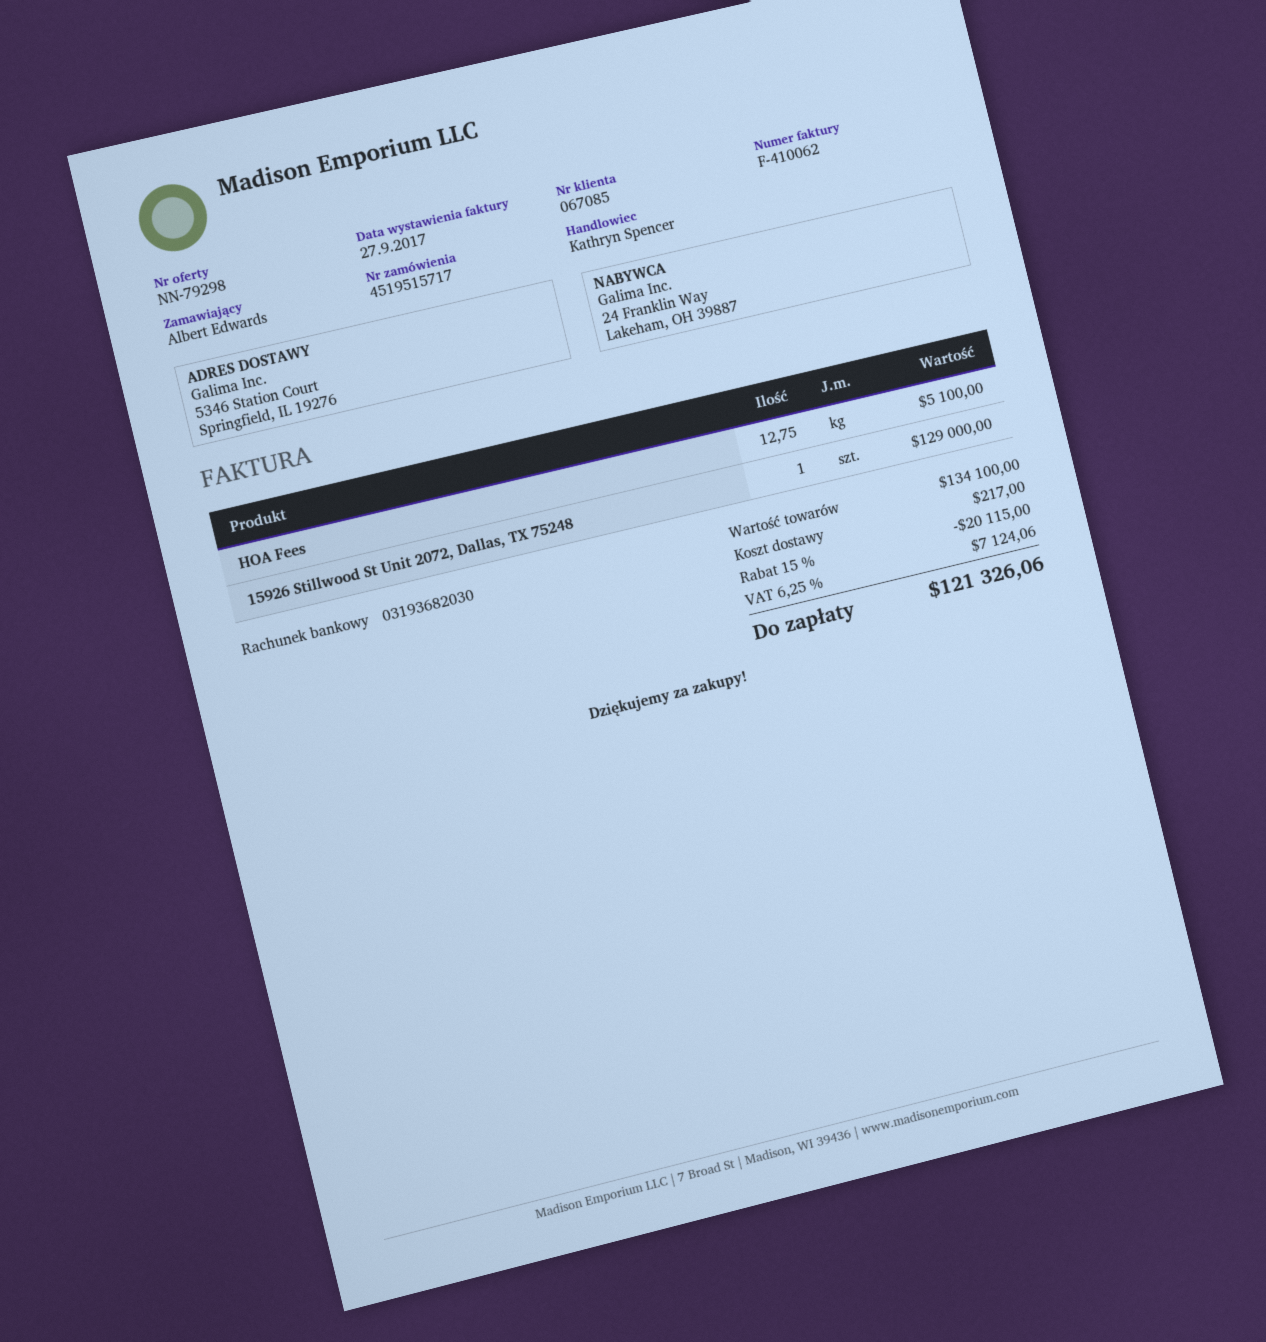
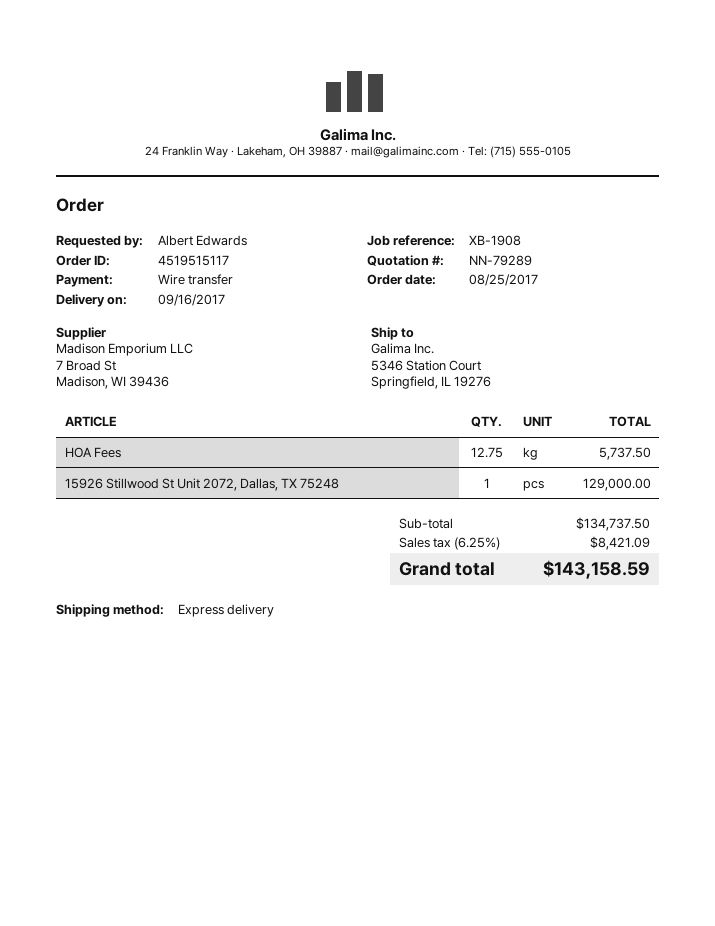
quote number: NN-79298 -> NN-79289
order number: 4519515717 -> 4519515117
HOA Fees: 12.75 for 5100.00 -> 12.75 for 5737.50
subtotal: 134100.00 -> 134737.50
discount: 15% = 20115.00 -> none
shipping: 217.00 -> none
tax: 6.25% = 7124.06 -> 6.25% = 8421.09
total: 121326.06 -> 143158.59

